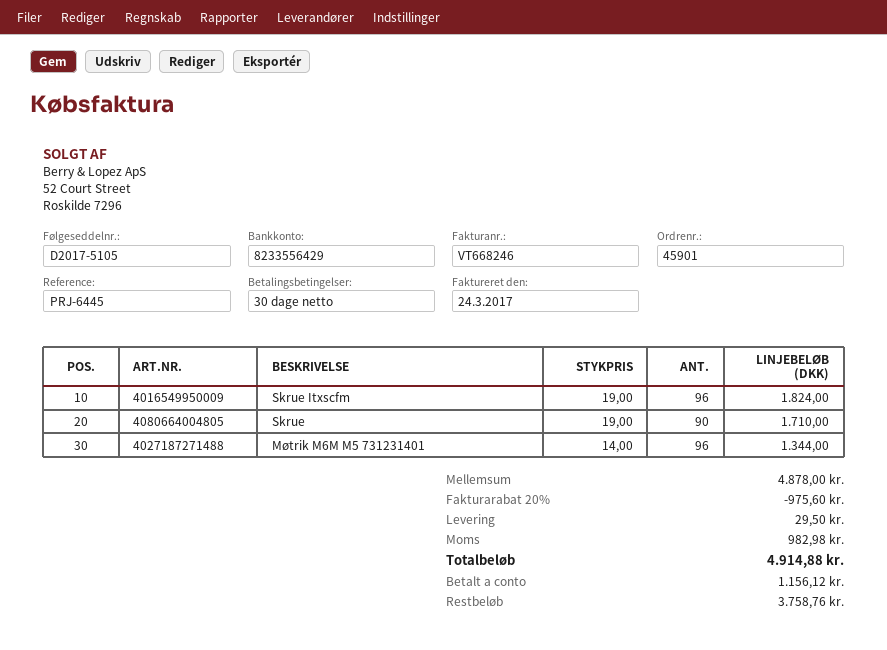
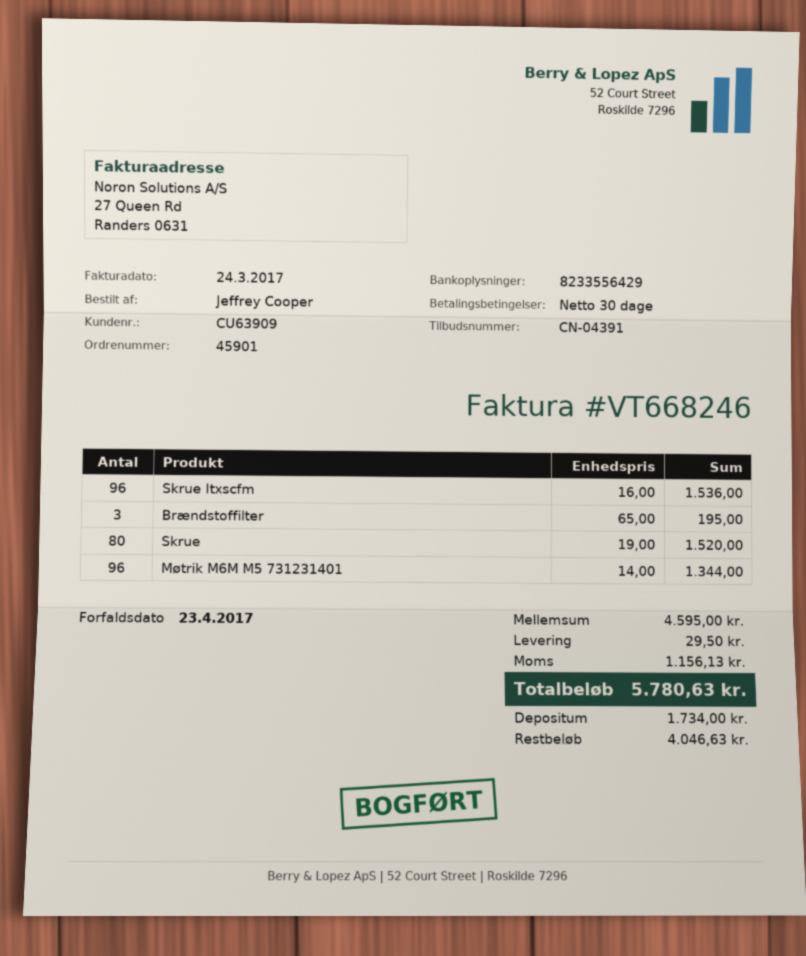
Skrue Itxscfm: 96 x 19.00 = 1824.00 -> 96 x 16.00 = 1536.00
Skrue: 90 x 19.00 = 1710.00 -> 80 x 19.00 = 1520.00
Brændstoffilter: none -> 3 x 65.00 = 195.00
subtotal: 4878.00 -> 4595.00
discount: 20% = 975.60 -> none
tax: 982.98 -> 1156.13
total: 4914.88 -> 5780.63
deposit: 1156.12 -> 1734.00
balance: 3758.76 -> 4046.63

